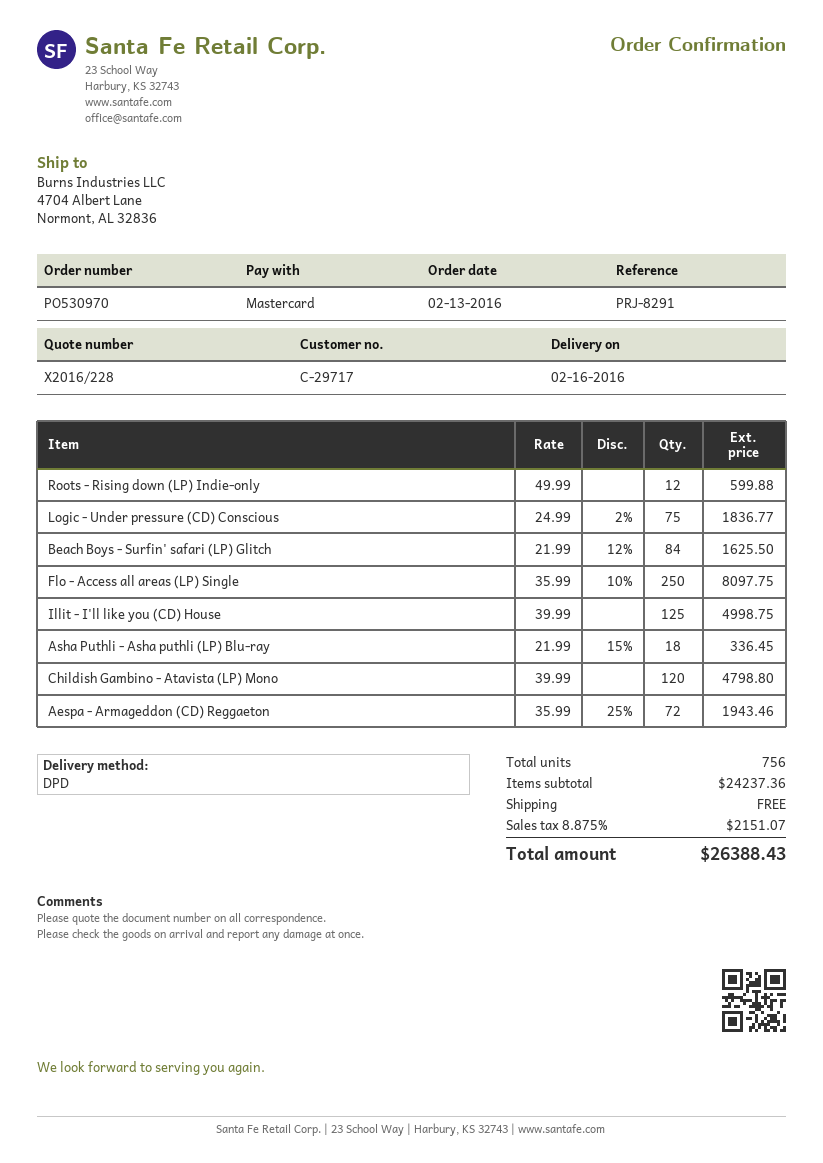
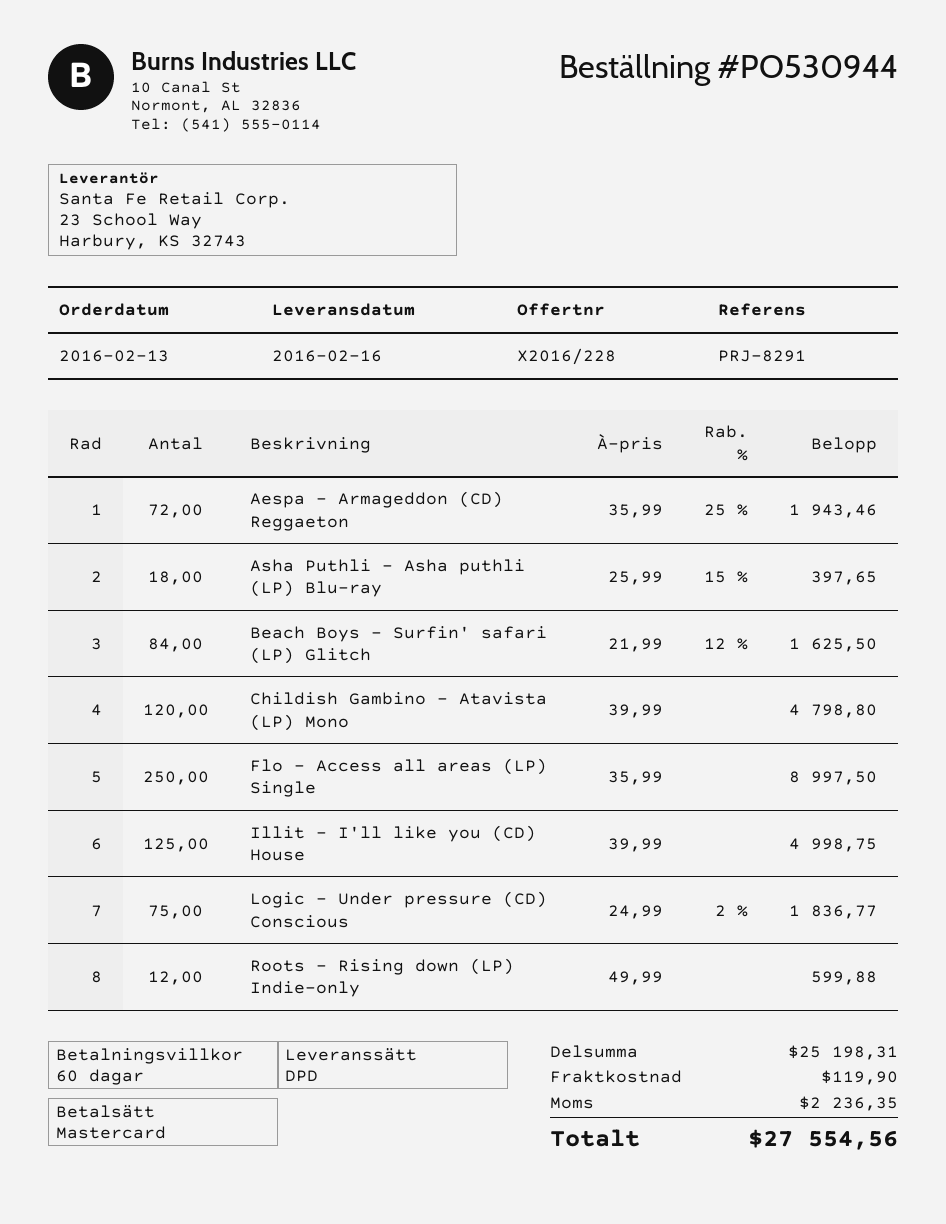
order number: PO530970 -> PO530944
Flo - Access all areas (LP) Single: 250 x 35.99 - 10% = 8097.75 -> 250 x 35.99 = 8997.50
Asha Puthli - Asha puthli (LP) Blu-ray: 18 x 21.99 - 15% = 336.45 -> 18 x 25.99 - 15% = 397.65
subtotal: 24237.36 -> 25198.31
shipping: 0.00 -> 119.90
tax: 2151.07 -> 2236.35
total: 26388.43 -> 27554.56

